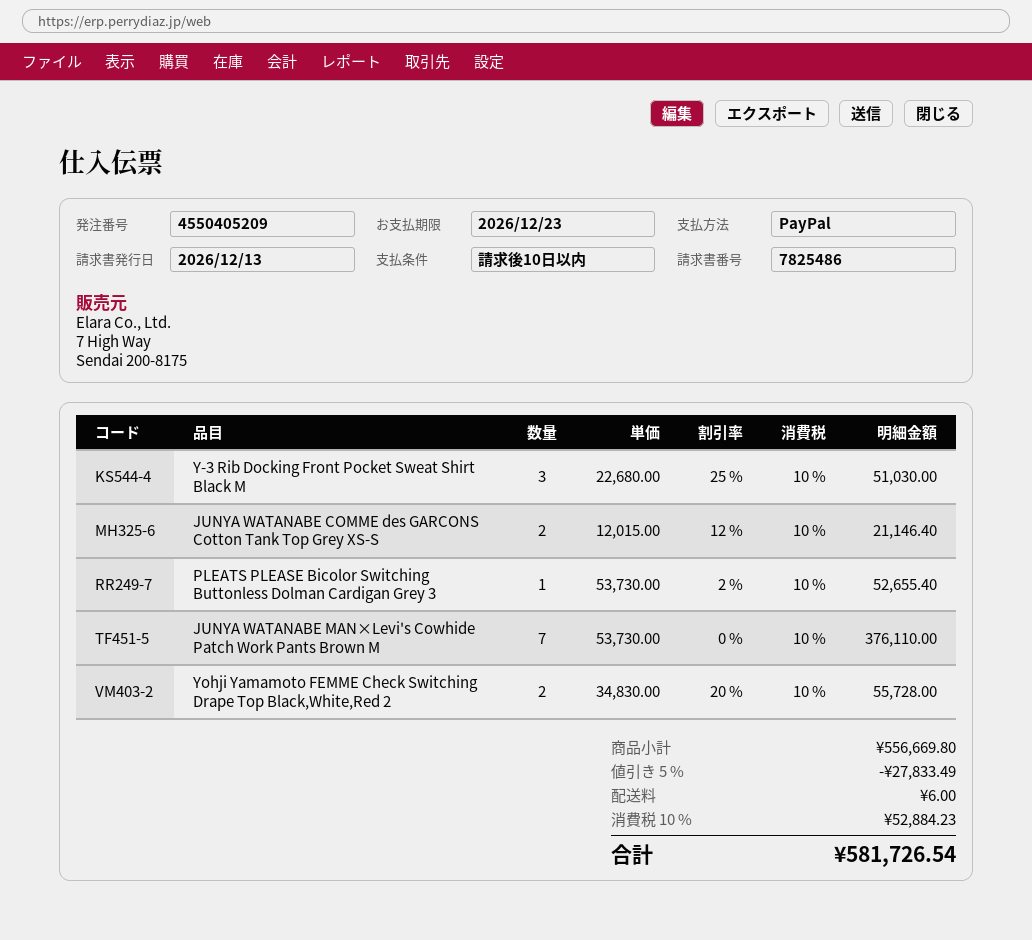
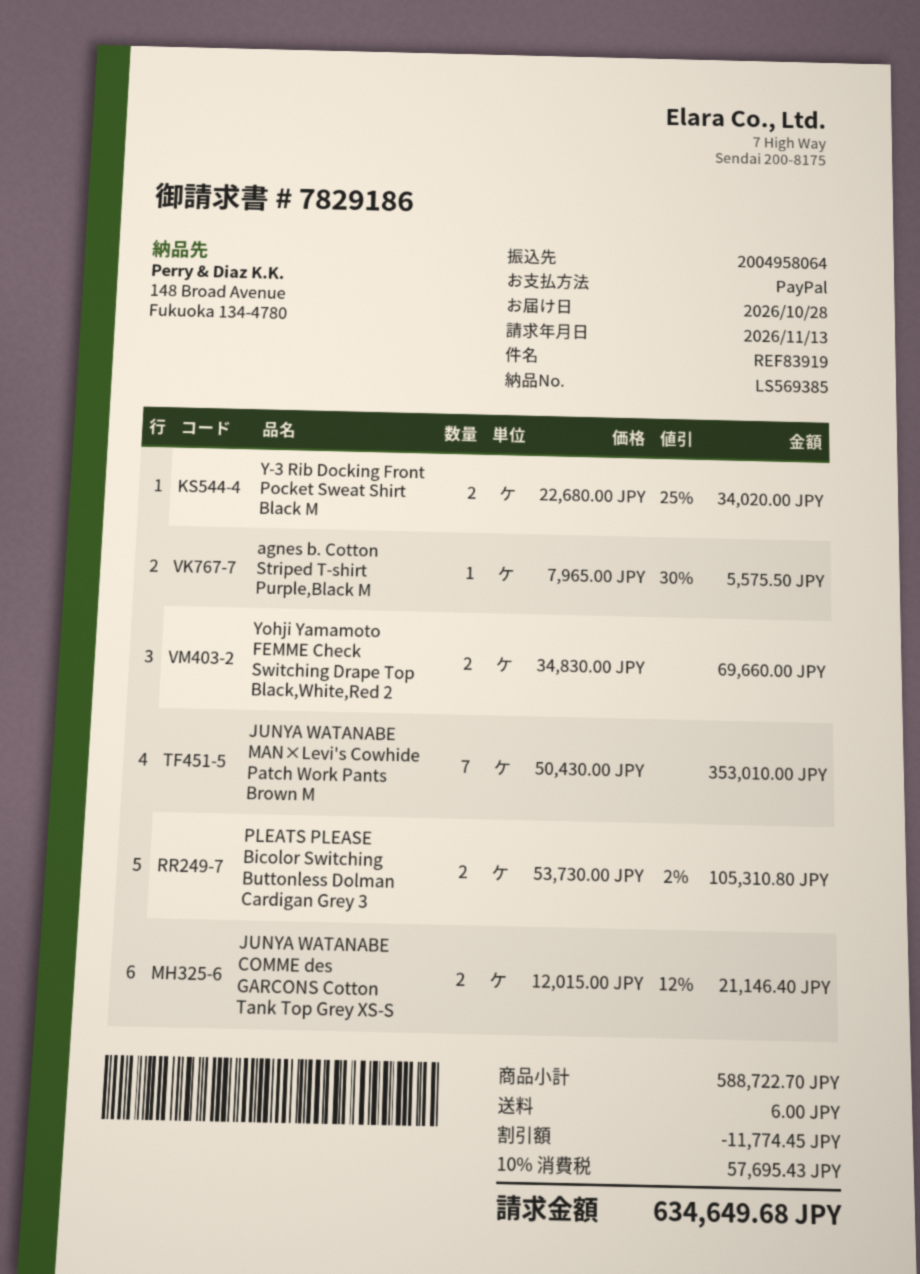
invoice number: 7825486 -> 7829186
invoice date: 2026-12-13 -> 2026-11-13
Y-3 Rib Docking Front Pocket Sweat Shirt Black M: 3 x 22680.00 - 25% = 51030.00 -> 2 x 22680.00 - 25% = 34020.00
PLEATS PLEASE Bicolor Switching Buttonless Dolman Cardigan Grey 3: 1 x 53730.00 - 2% = 52655.40 -> 2 x 53730.00 - 2% = 105310.80
JUNYA WATANABE MAN×Levi's Cowhide Patch Work Pants Brown M: 7 x 53730.00 = 376110.00 -> 7 x 50430.00 = 353010.00
Yohji Yamamoto FEMME Check Switching Drape Top Black,White,Red 2: 2 x 34830.00 - 20% = 55728.00 -> 2 x 34830.00 = 69660.00
agnes b. Cotton Striped T-shirt Purple,Black M: none -> 1 x 7965.00 - 30% = 5575.50
subtotal: 556669.80 -> 588722.70
discount: 27833.49 -> 11774.45
tax: 10% = 52884.23 -> 10% = 57695.43
total: 581726.54 -> 634649.68

